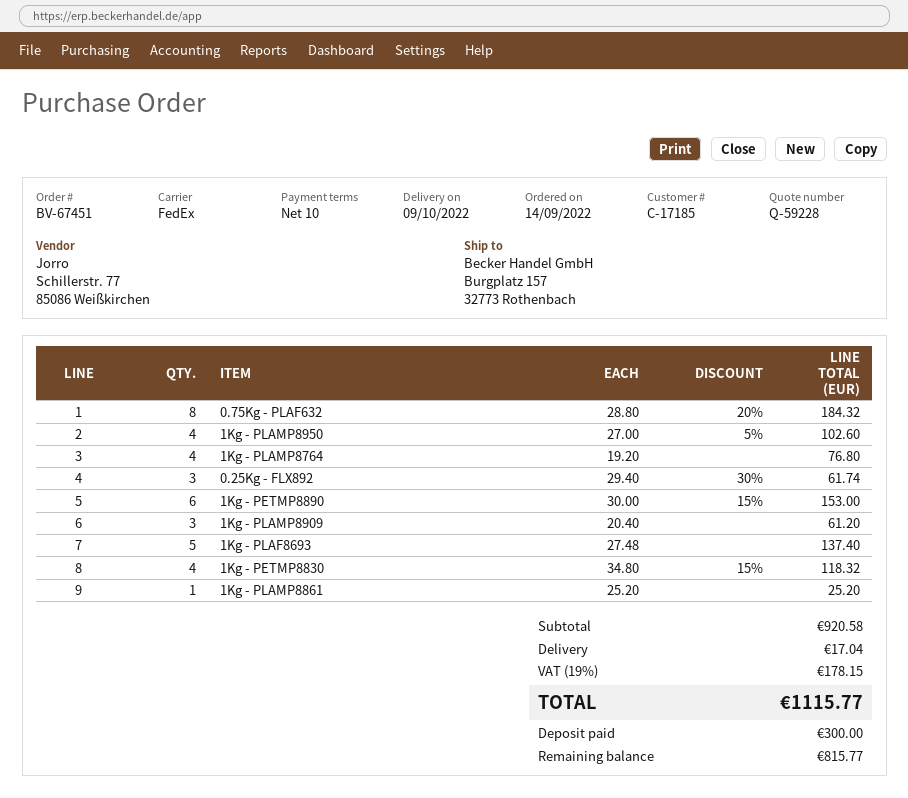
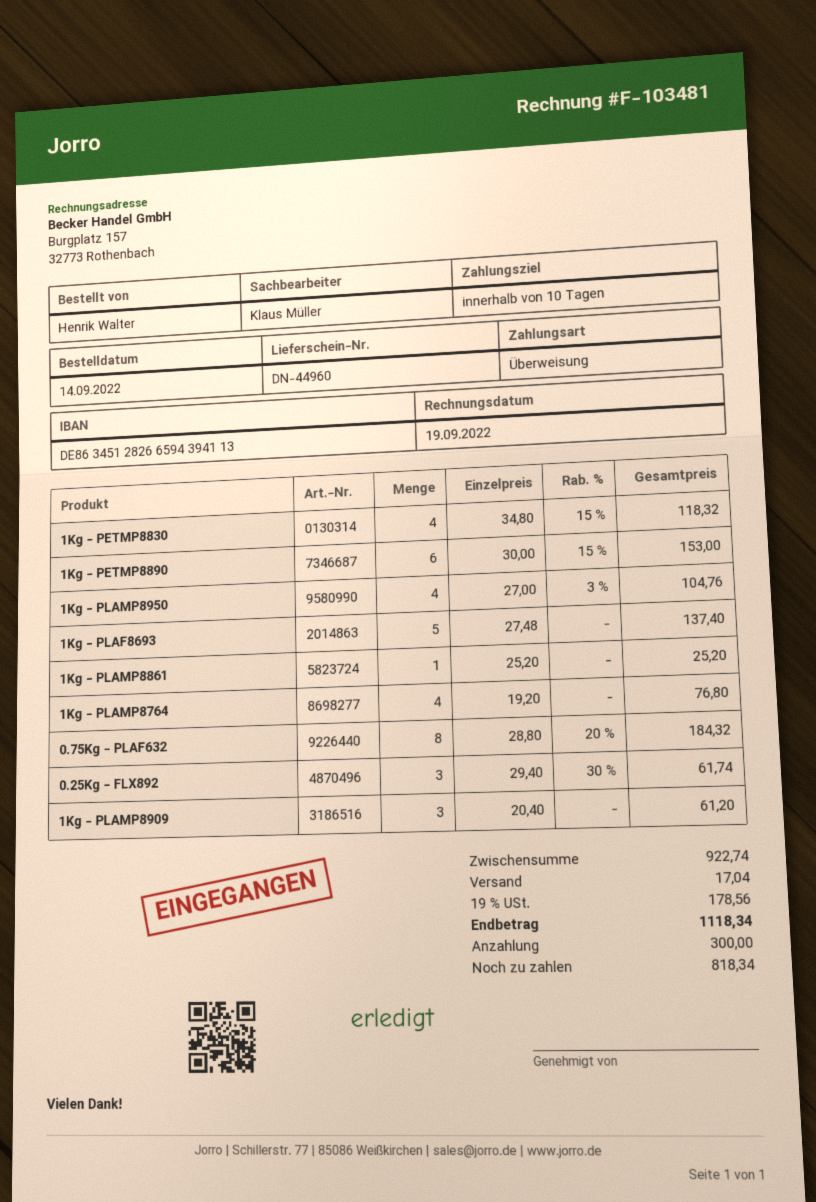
1Kg - PLAMP8950: 4 x 27.00 - 5% = 102.60 -> 4 x 27.00 - 3% = 104.76
subtotal: 920.58 -> 922.74
tax: 19% = 178.15 -> 19% = 178.56
total: 1115.77 -> 1118.34
balance: 815.77 -> 818.34

